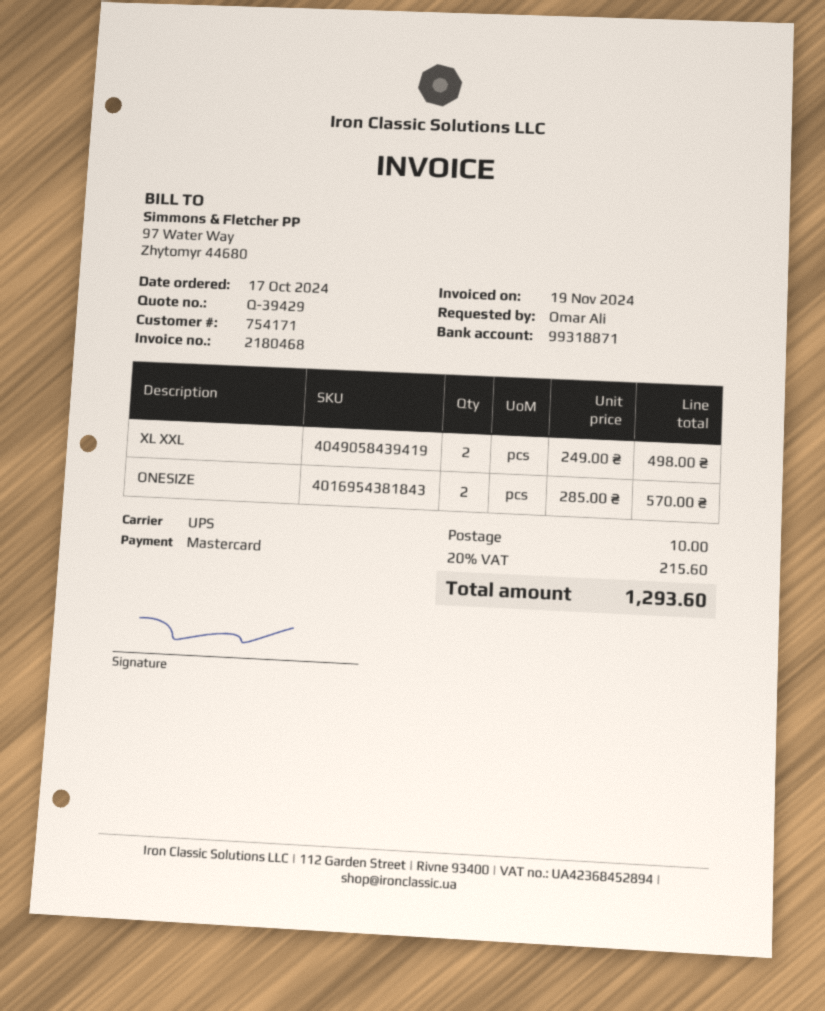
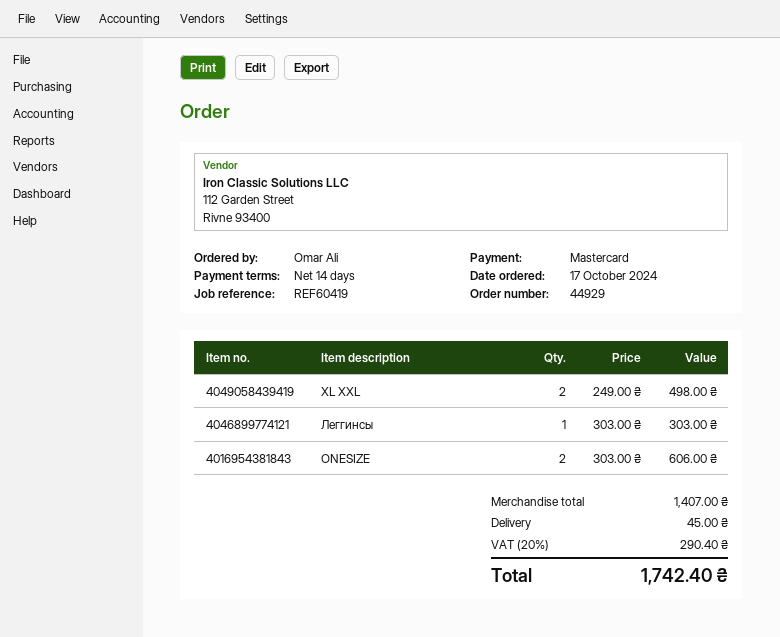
ONESIZE: 2 x 285.00 = 570.00 -> 2 x 303.00 = 606.00
Леггинсы: none -> 1 x 303.00 = 303.00
shipping: 10.00 -> 45.00
tax: 20% = 215.60 -> 20% = 290.40
total: 1293.60 -> 1742.40

